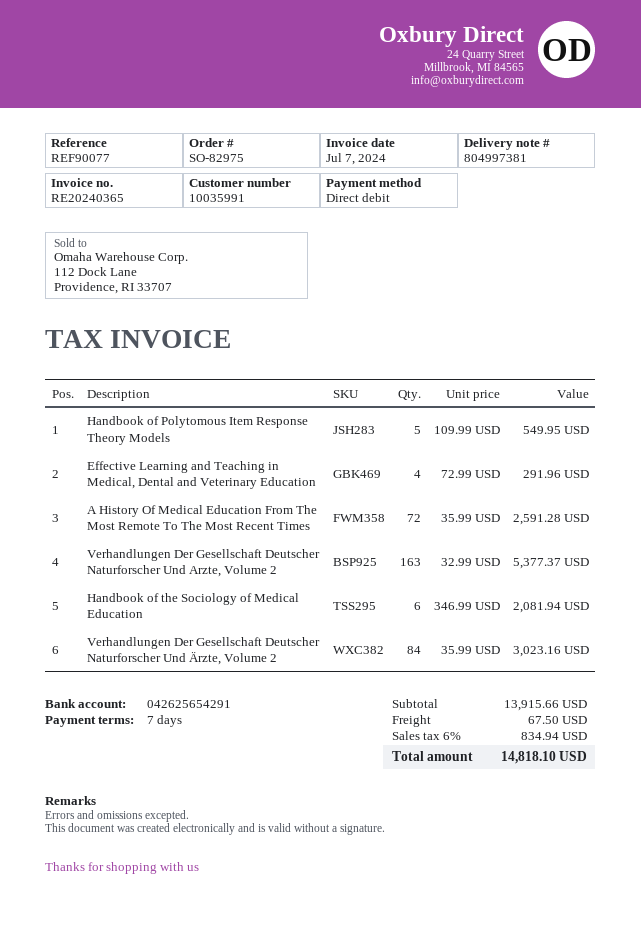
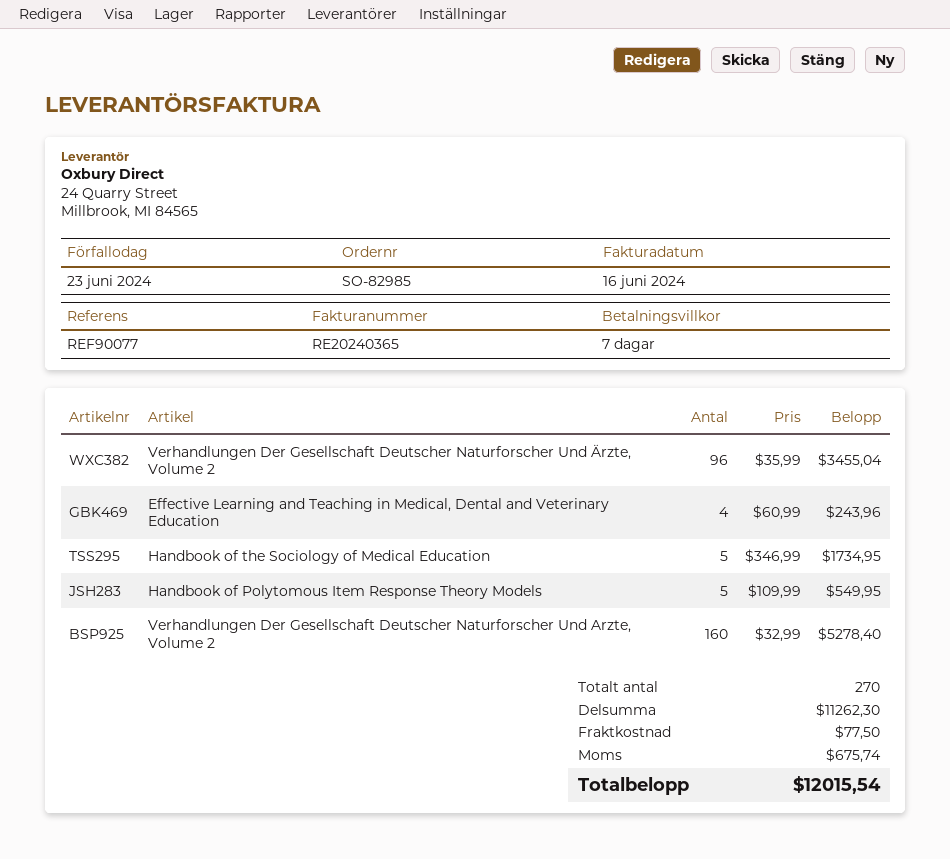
order number: SO-82975 -> SO-82985
invoice date: 2024-07-07 -> 2024-06-16
Effective Learning and Teaching in Medical, Dental and Veterinary Education: 4 x 72.99 = 291.96 -> 4 x 60.99 = 243.96
A History Of Medical Education From The Most Remote To The Most Recent Times: 72 x 35.99 = 2591.28 -> none
Verhandlungen Der Gesellschaft Deutscher Naturforscher Und Arzte, Volume 2: 163 x 32.99 = 5377.37 -> 160 x 32.99 = 5278.40
Handbook of the Sociology of Medical Education: 6 x 346.99 = 2081.94 -> 5 x 346.99 = 1734.95
Verhandlungen Der Gesellschaft Deutscher Naturforscher Und Ärzte, Volume 2: 84 x 35.99 = 3023.16 -> 96 x 35.99 = 3455.04
subtotal: 13915.66 -> 11262.30
shipping: 67.50 -> 77.50
tax: 834.94 -> 675.74
total: 14818.10 -> 12015.54

